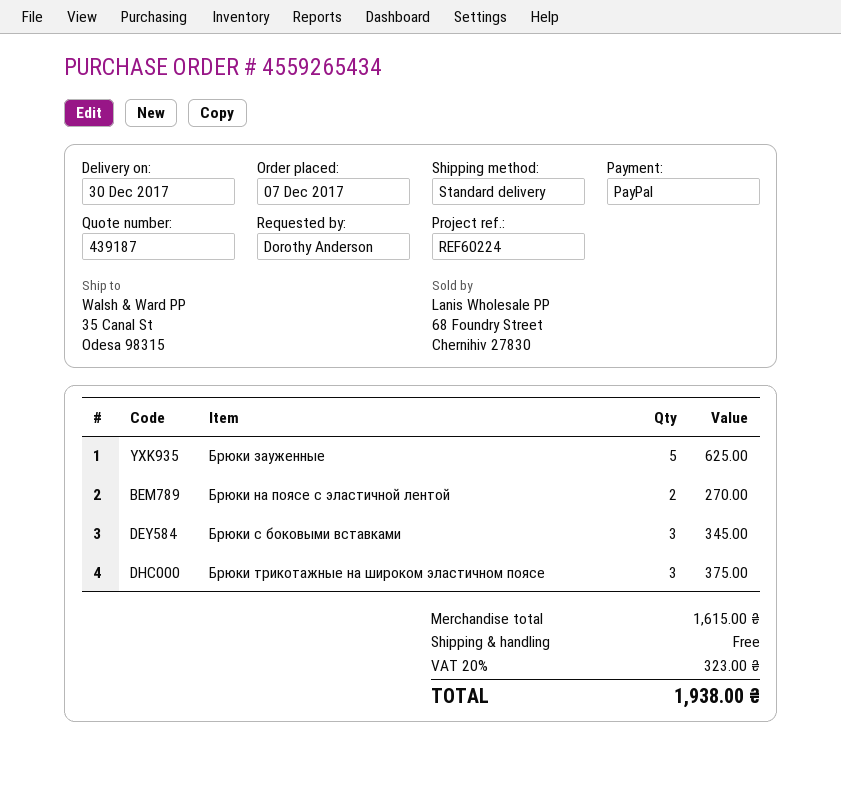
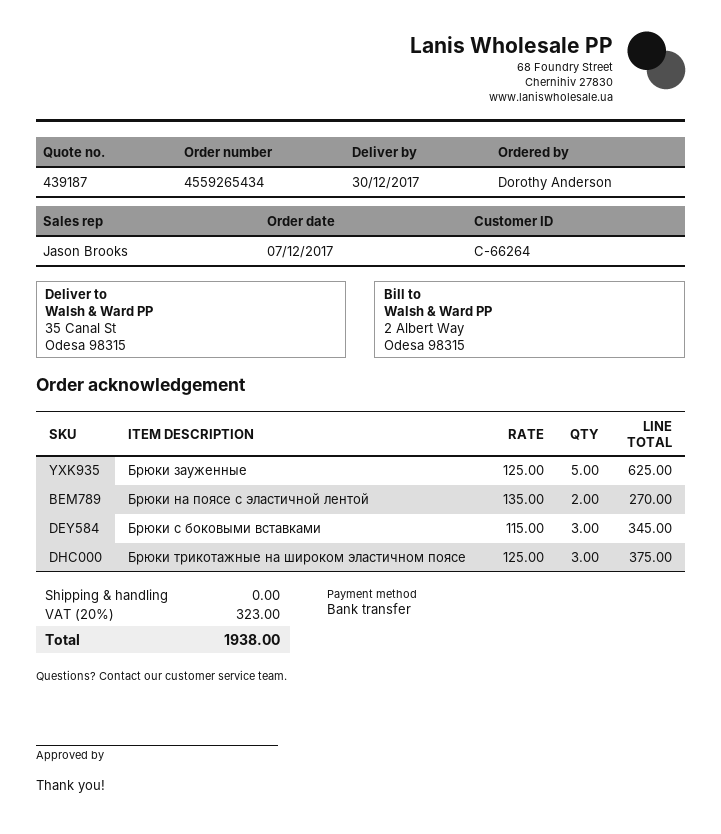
payment method: PayPal -> bank transfer

